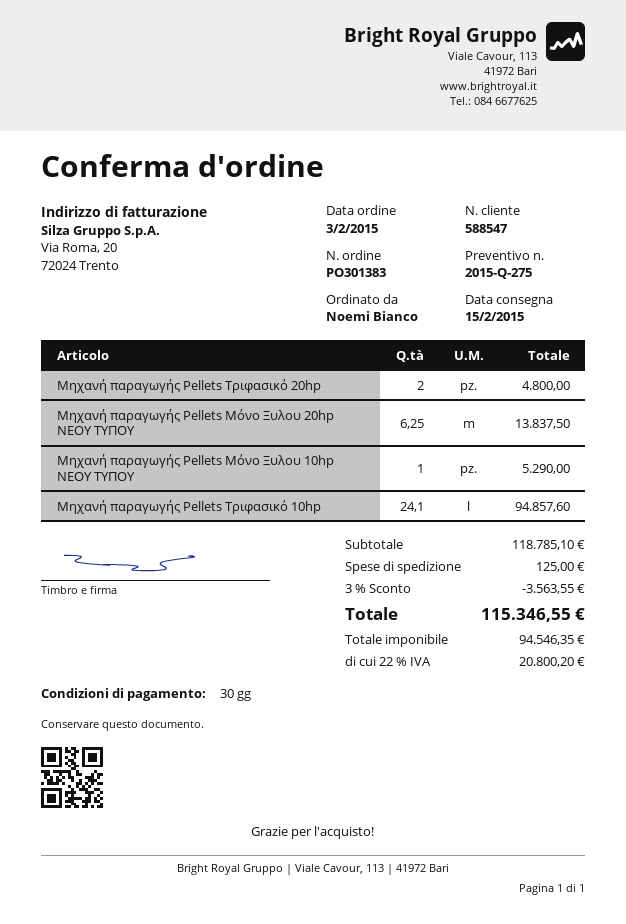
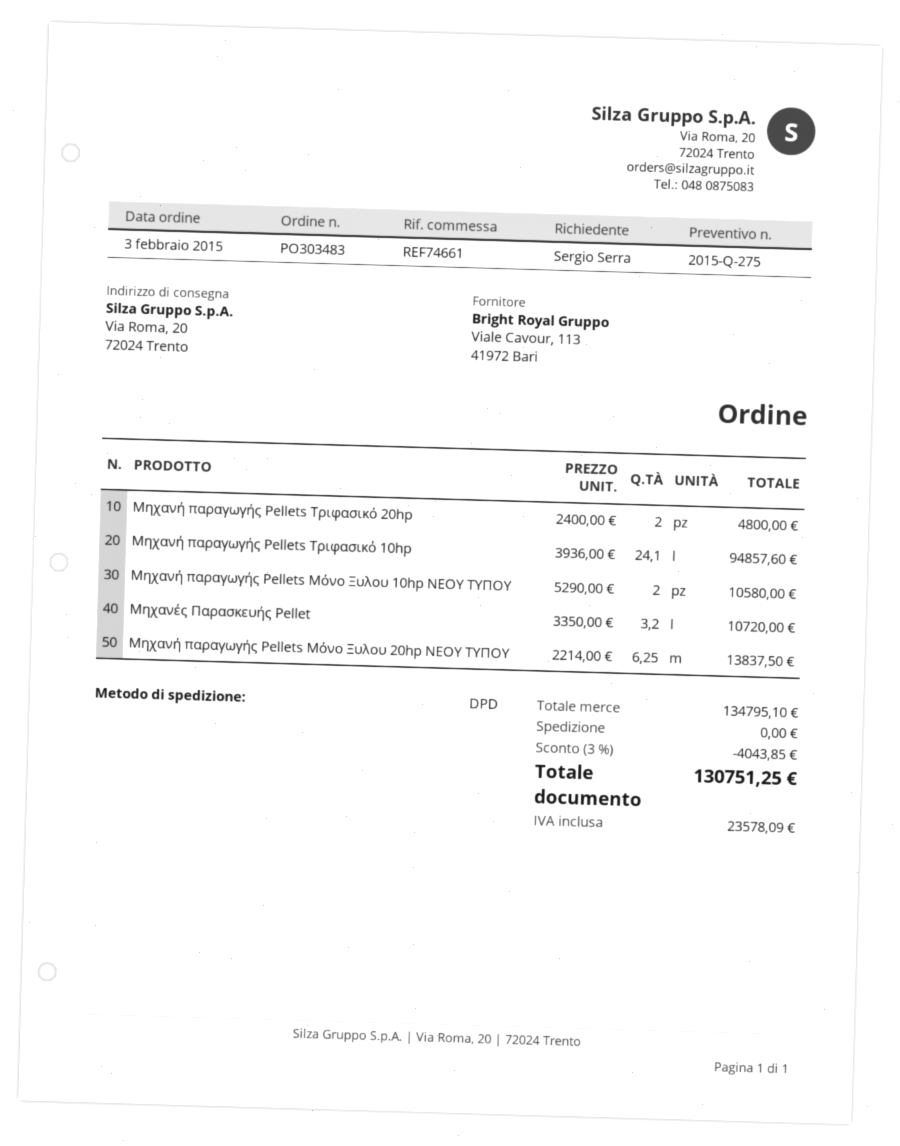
order number: PO301383 -> PO303483
ordered by: Noemi Bianco -> Sergio Serra
Μηχανή παραγωγής Pellets Μόνο Ξυλου 10hp ΝΕΟΥ ΤΥΠΟΥ: 1 for 5290.00 -> 2 for 10580.00
Μηχανές Παρασκευής Pellet: none -> 3.2 for 10720.00
subtotal: 118785.10 -> 134795.10
discount: 3% = 3563.55 -> 3% = 4043.85
shipping: 125.00 -> 0.00
tax: 20800.20 -> 23578.09
total: 115346.55 -> 130751.25

